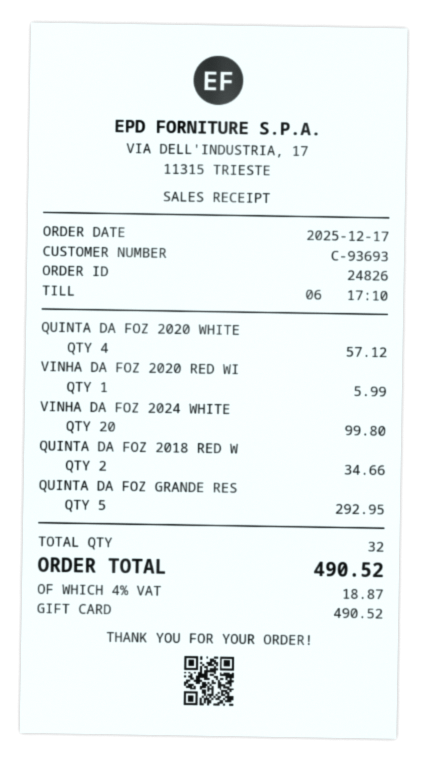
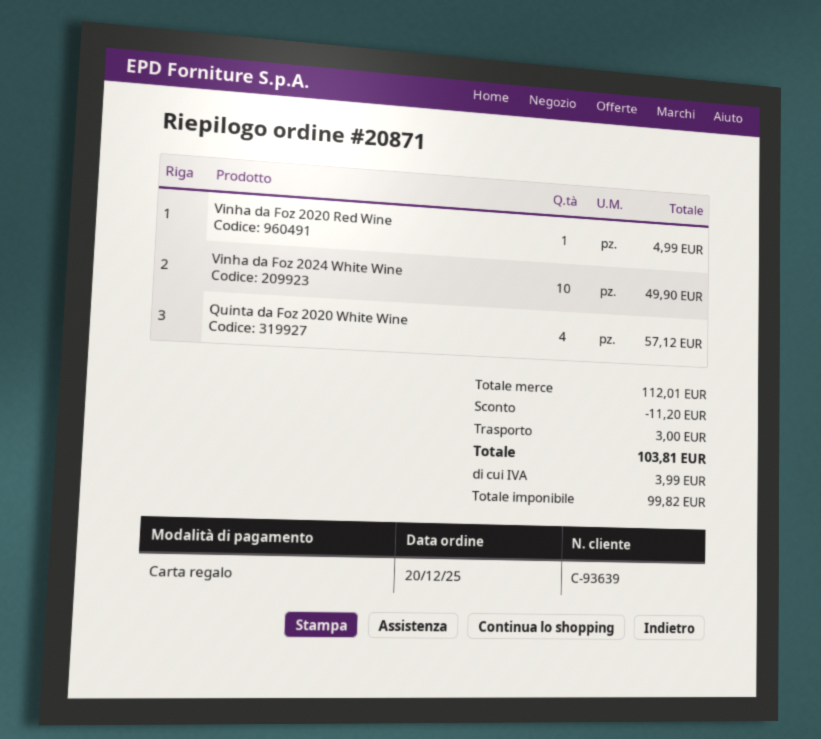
order number: 24826 -> 20871
order date: 2025-12-17 -> 2025-12-20
customer number: C-93693 -> C-93639
VINHA DA FOZ 2020 RED WI: 1 for 5.99 -> 1 for 4.99
VINHA DA FOZ 2024 WHITE: 20 for 99.80 -> 10 for 49.90
QUINTA DA FOZ 2018 RED W: 2 for 34.66 -> none
QUINTA DA FOZ GRANDE RES: 5 for 292.95 -> none
discount: none -> 11.20
shipping: none -> 3.00
tax: 18.87 -> 3.99
total: 490.52 -> 103.81

